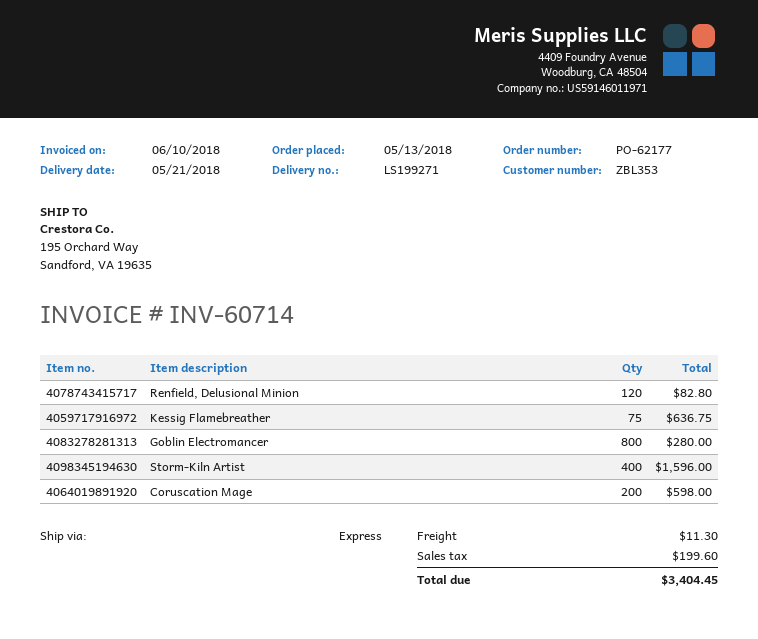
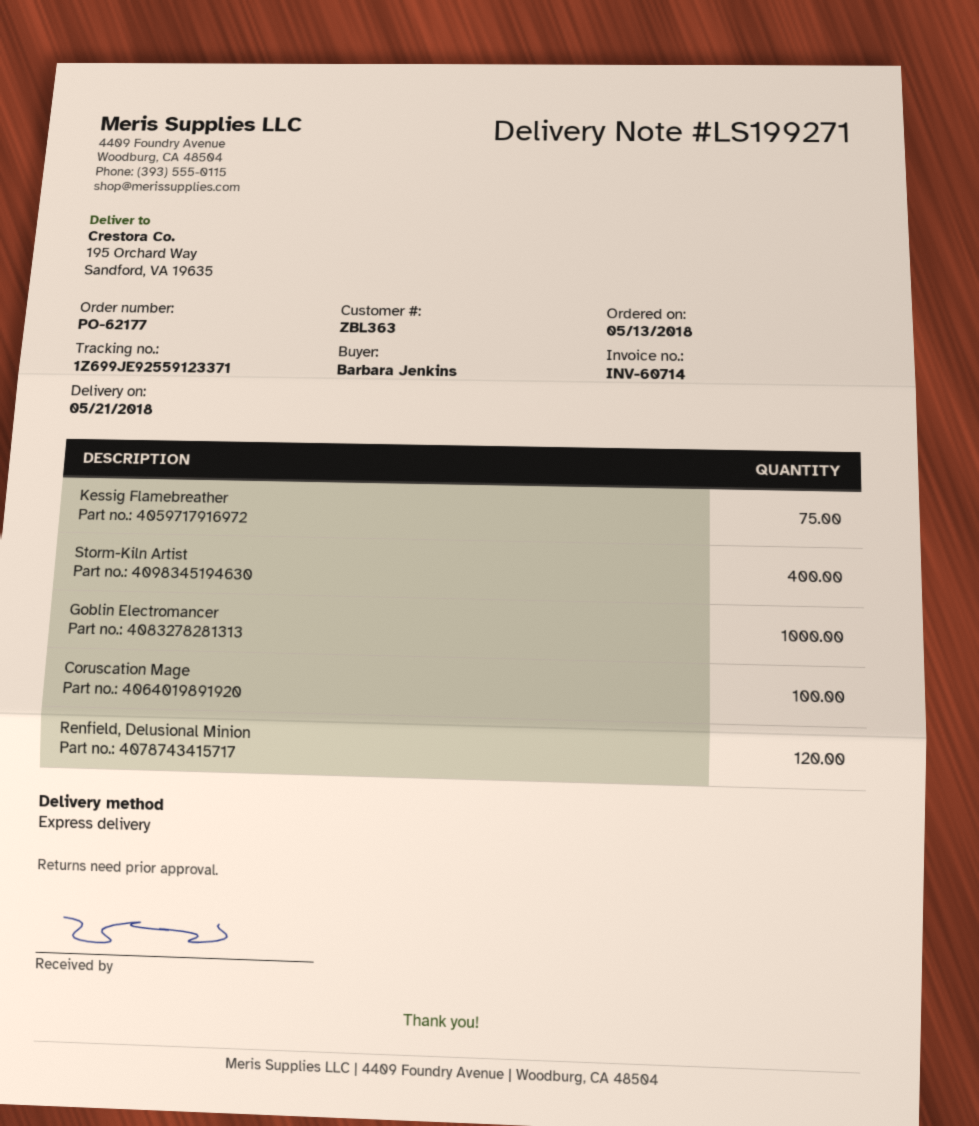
customer number: ZBL353 -> ZBL363
Goblin Electromancer: 800 -> 1000
Coruscation Mage: 200 -> 100

